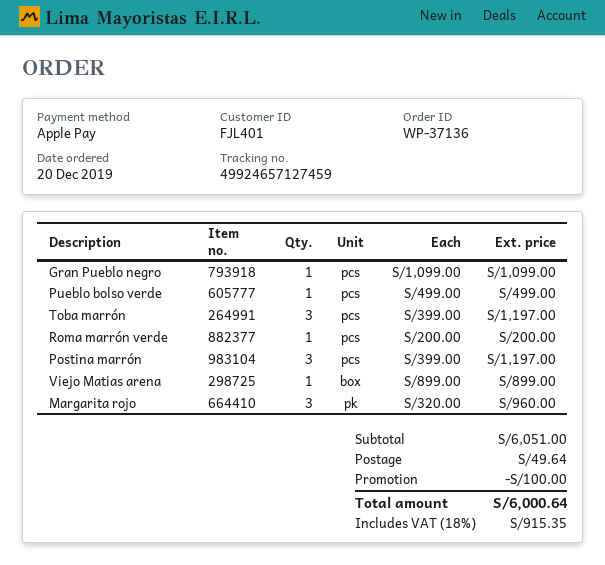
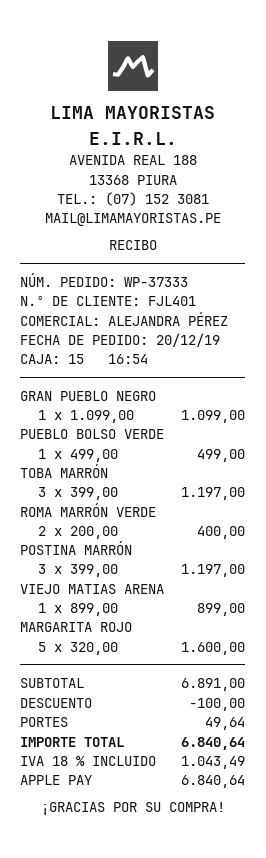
order number: WP-37136 -> WP-37333
Roma marrón verde: 1 x 200.00 = 200.00 -> 2 x 200.00 = 400.00
Margarita rojo: 3 x 320.00 = 960.00 -> 5 x 320.00 = 1600.00
subtotal: 6051.00 -> 6891.00
tax: 18% = 915.35 -> 18% = 1043.49
total: 6000.64 -> 6840.64

